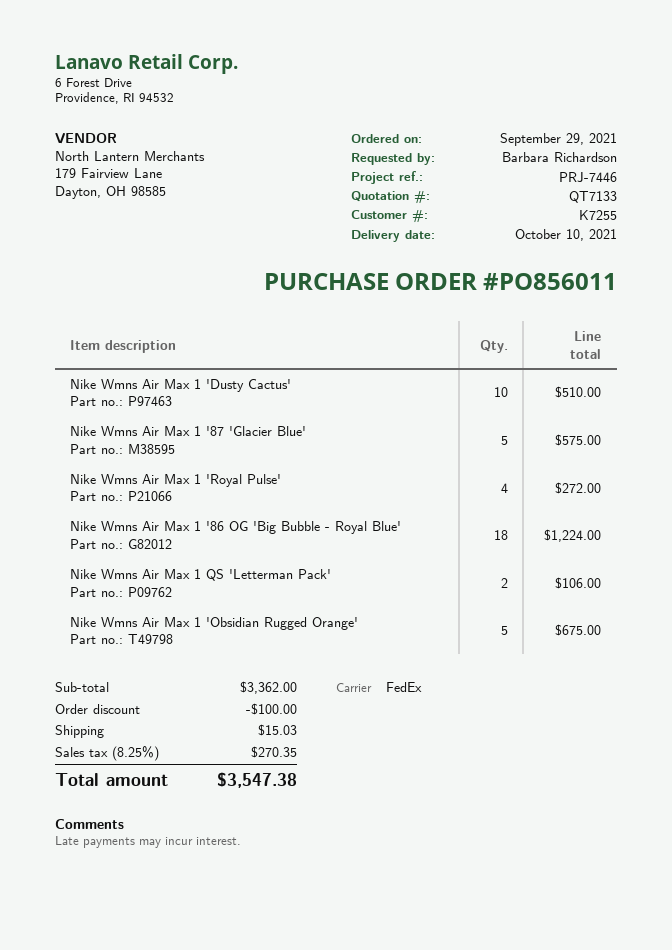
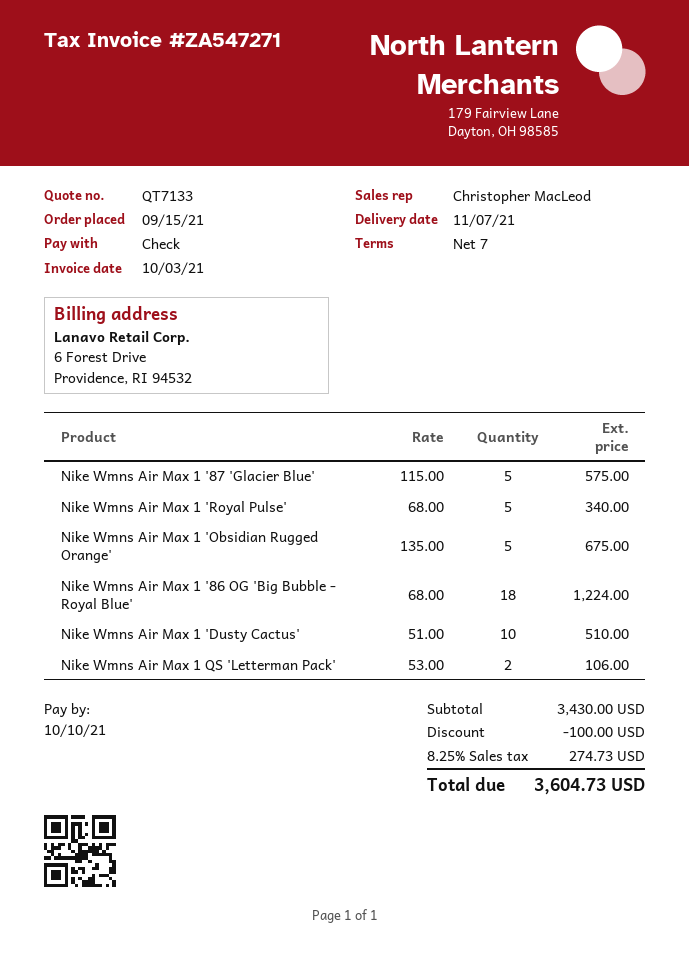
order date: 2021-09-29 -> 2021-09-15
delivery date: 2021-10-10 -> 2021-11-07
Nike Wmns Air Max 1 'Royal Pulse': 4 for 272.00 -> 5 for 340.00
subtotal: 3362.00 -> 3430.00
shipping: 15.03 -> none
tax: 8.25% = 270.35 -> 8.25% = 274.73
total: 3547.38 -> 3604.73

